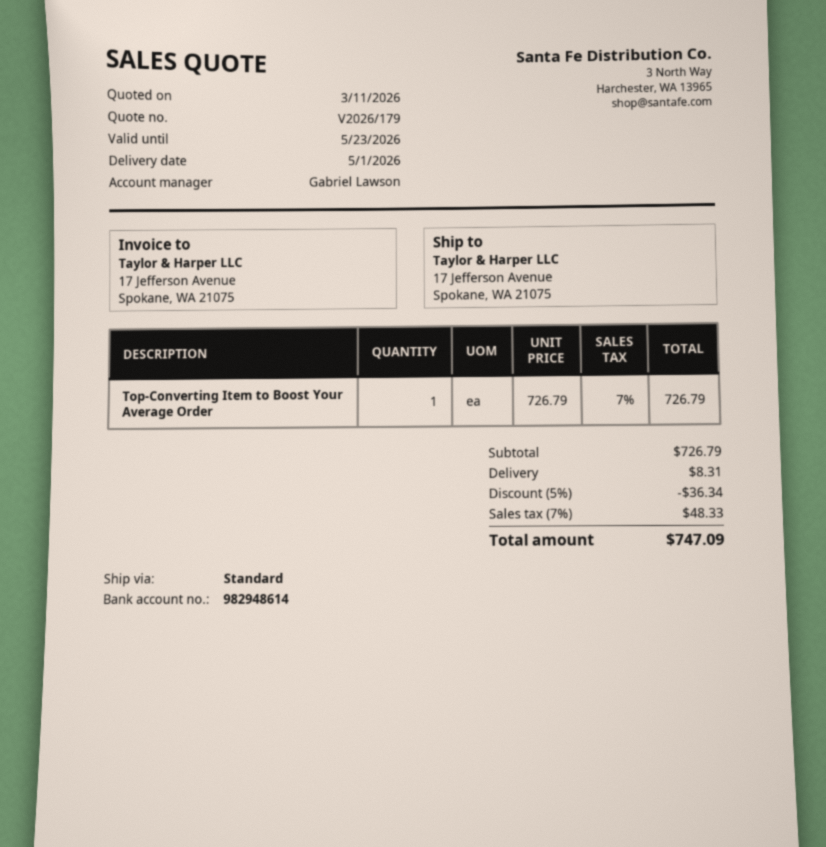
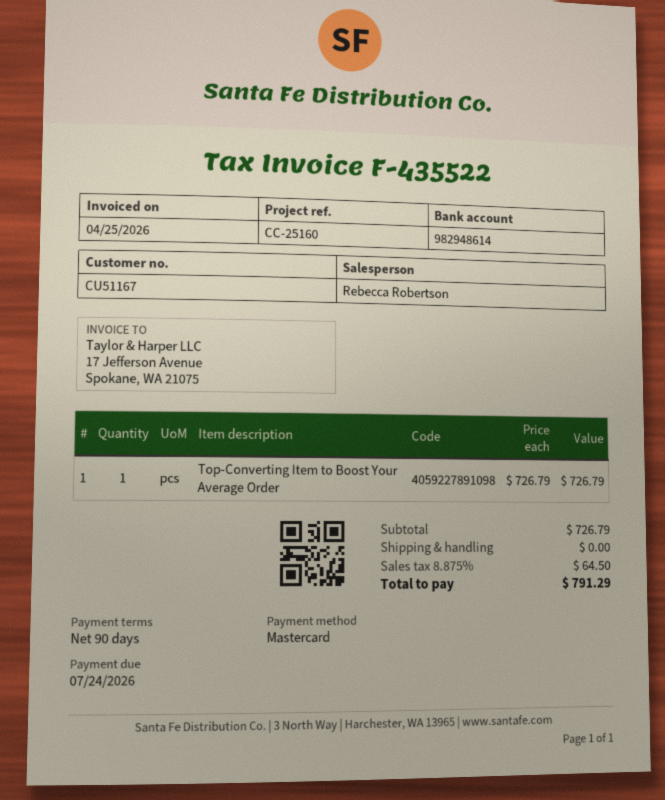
sales rep: Gabriel Lawson -> Rebecca Robertson
discount: 5% = 36.34 -> none
shipping: 8.31 -> 0.00
tax: 7% = 48.33 -> 8.875% = 64.50
total: 747.09 -> 791.29

